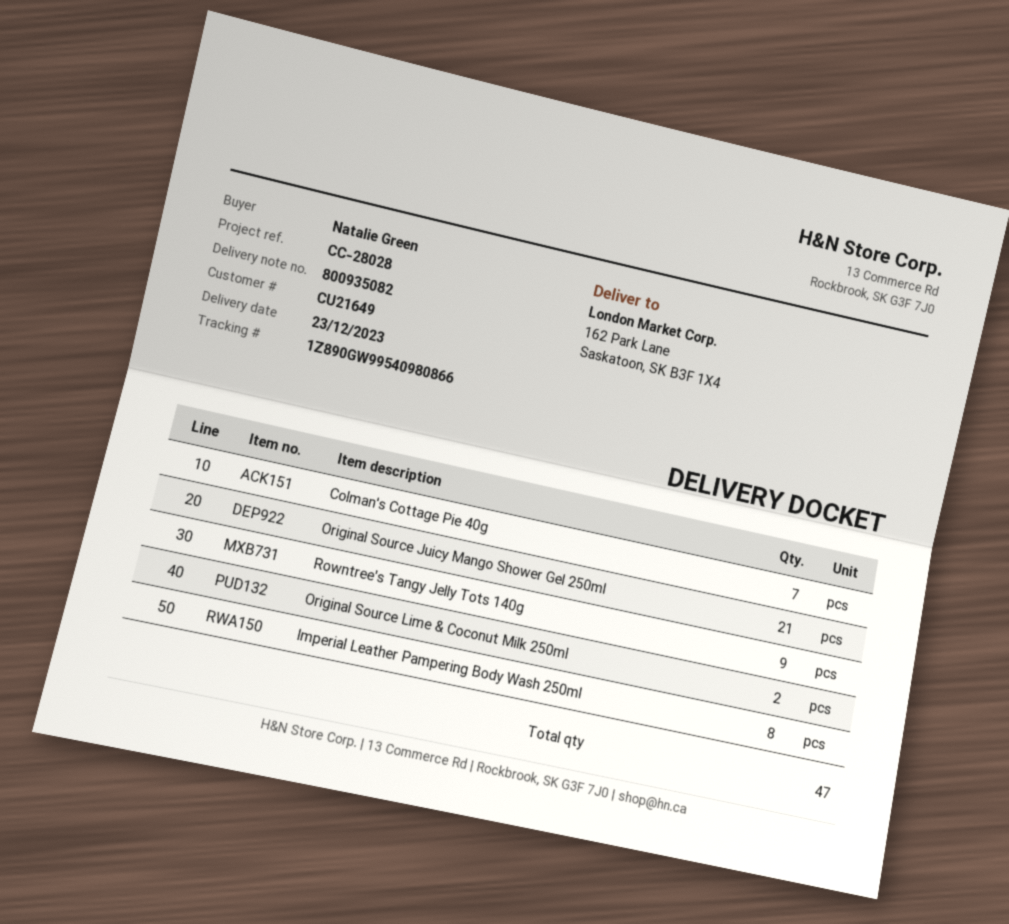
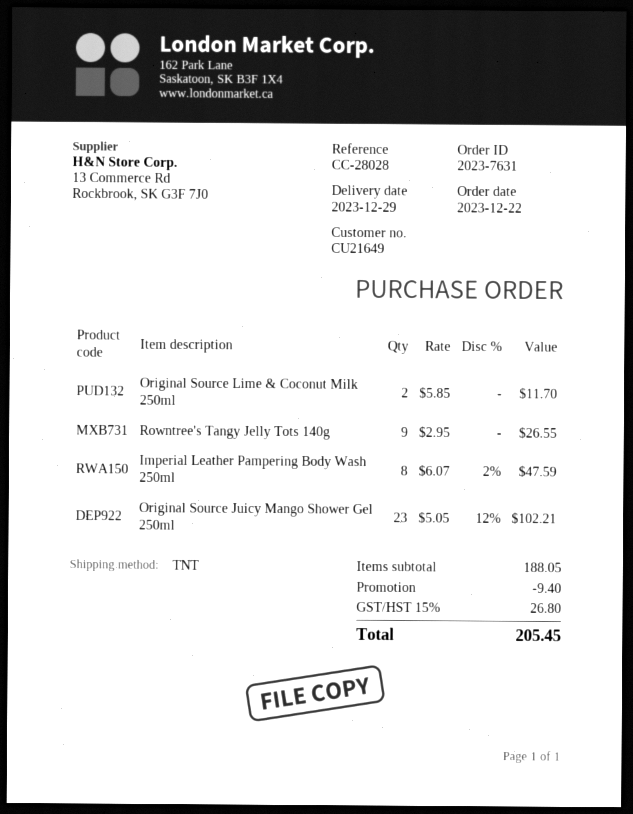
delivery date: 2023-12-23 -> 2023-12-29
Colman's Cottage Pie 40g: 7 -> none
Original Source Juicy Mango Shower Gel 250ml: 21 -> 23

